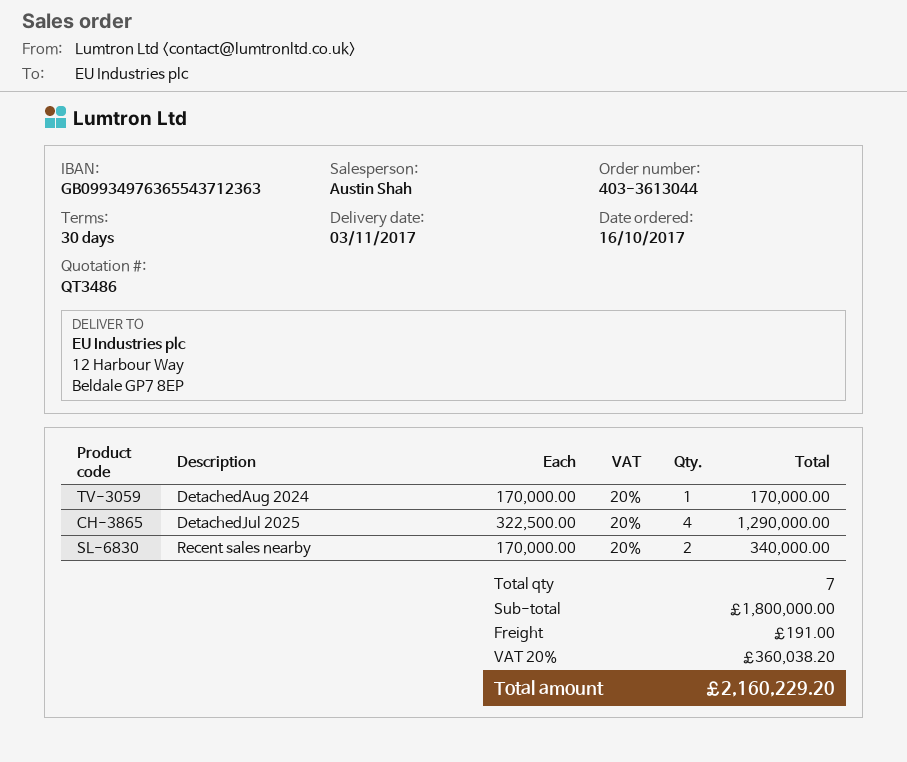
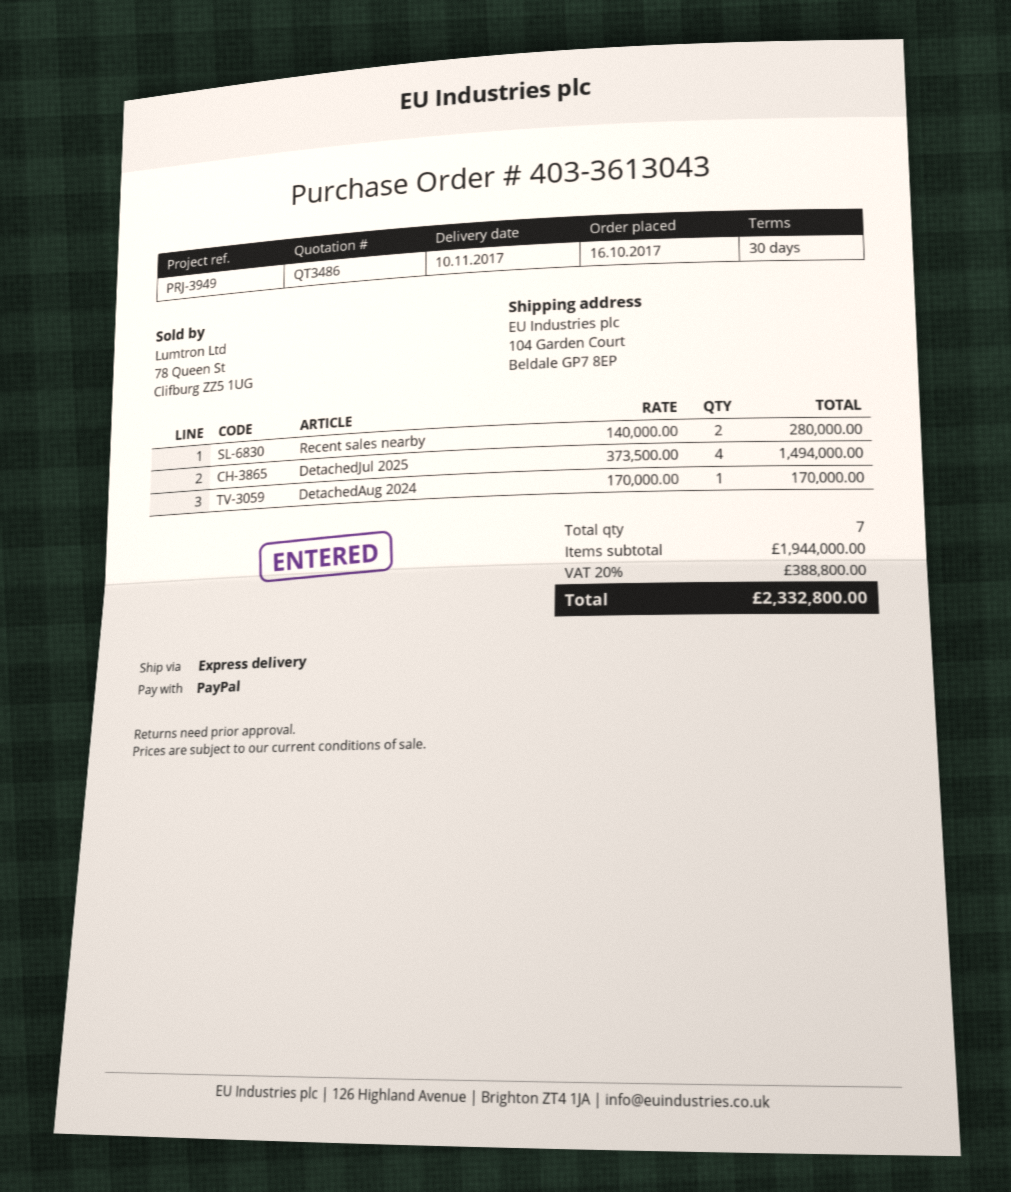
order number: 403-3613044 -> 403-3613043
delivery date: 2017-11-03 -> 2017-11-10
ship to: 12 Harbour Way, Beldale GP7 8EP -> 104 Garden Court, Beldale GP7 8EP
DetachedJul 2025: 4 x 322500.00 = 1290000.00 -> 4 x 373500.00 = 1494000.00
Recent sales nearby: 2 x 170000.00 = 340000.00 -> 2 x 140000.00 = 280000.00
subtotal: 1800000.00 -> 1944000.00
shipping: 191.00 -> none
tax: 20% = 360038.20 -> 20% = 388800.00
total: 2160229.20 -> 2332800.00

